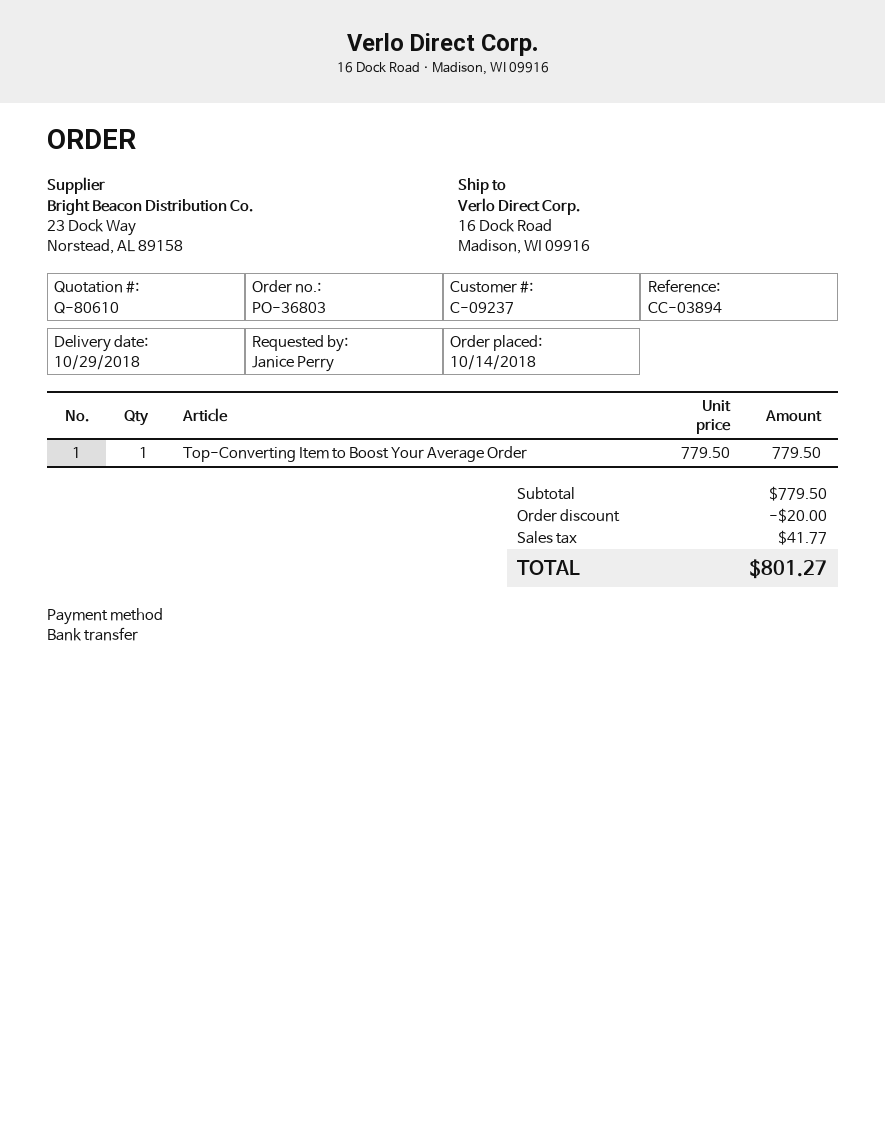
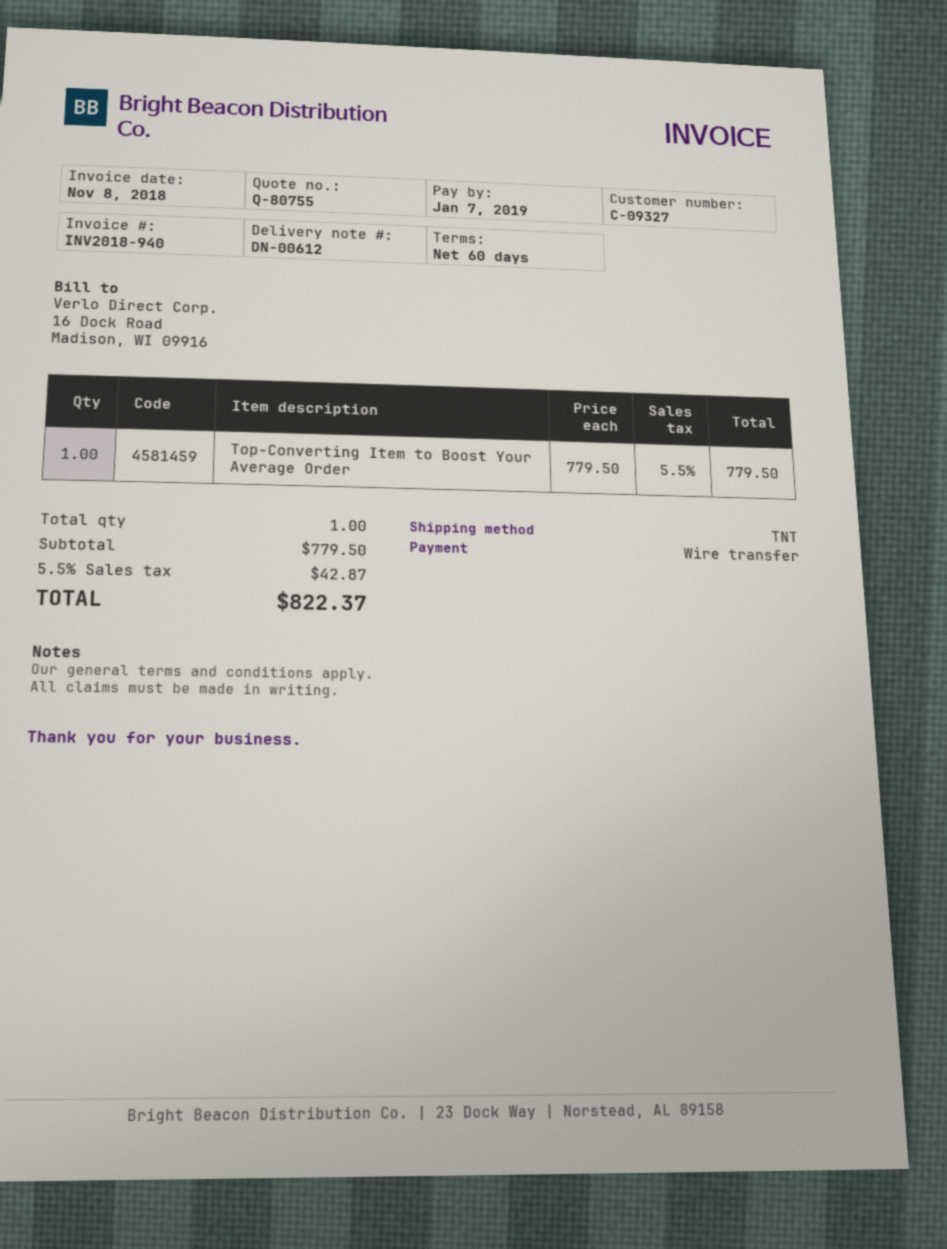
quote number: Q-80610 -> Q-80755
customer number: C-09237 -> C-09327
discount: 20.00 -> none
tax: 41.77 -> 42.87
total: 801.27 -> 822.37

